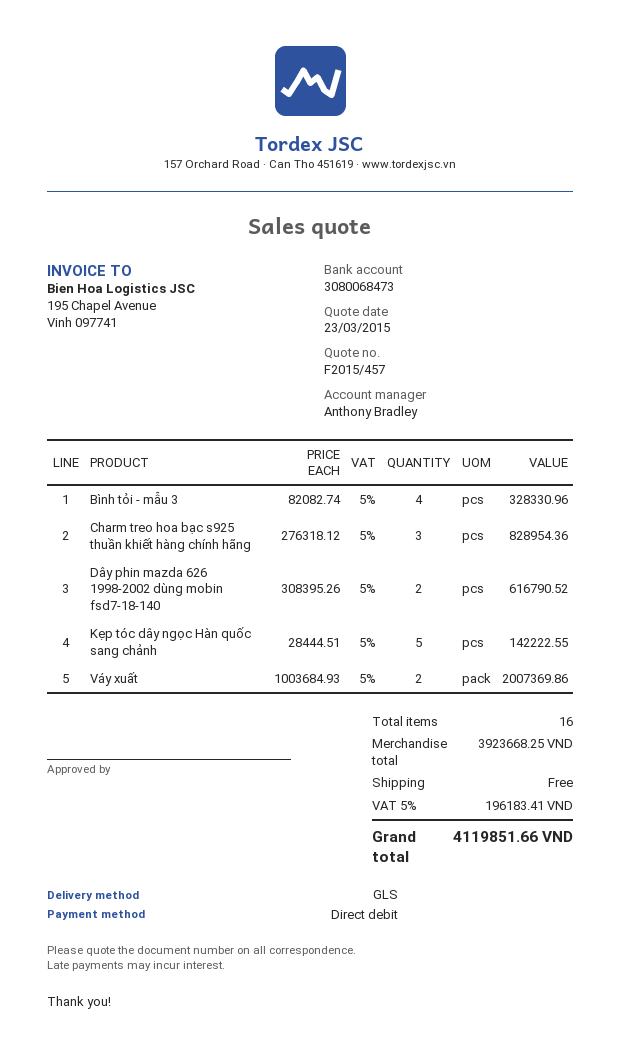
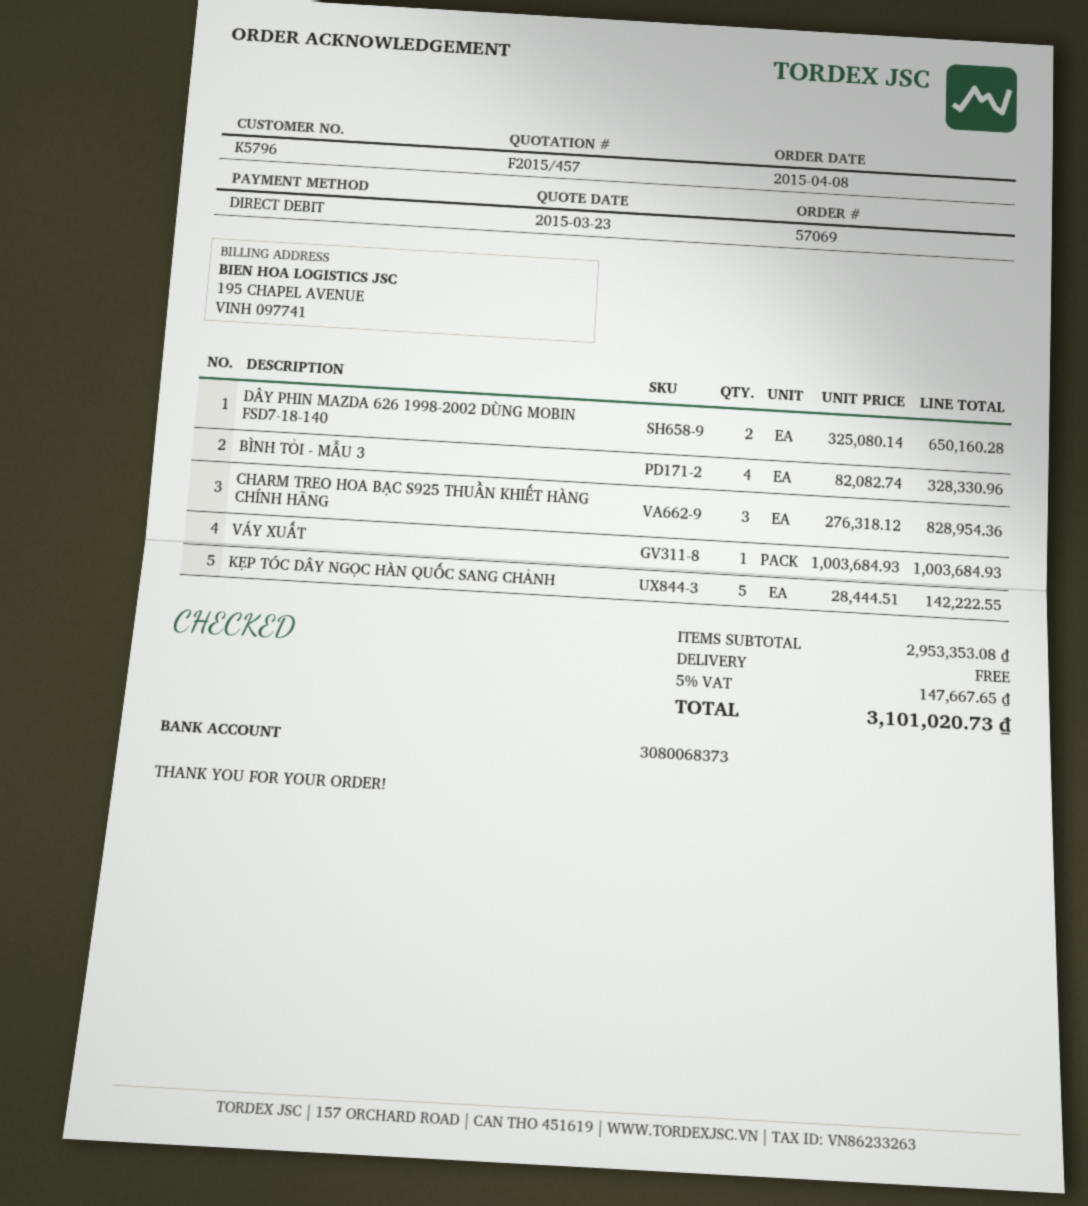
bank account: 3080068473 -> 3080068373
Dây phin mazda 626 1998-2002 dùng mobin fsd7-18-140: 2 x 308395.26 = 616790.52 -> 2 x 325080.14 = 650160.28
Váy xuất: 2 x 1003684.93 = 2007369.86 -> 1 x 1003684.93 = 1003684.93
subtotal: 3923668.25 -> 2953353.08
tax: 5% = 196183.41 -> 5% = 147667.65
total: 4119851.66 -> 3101020.73

